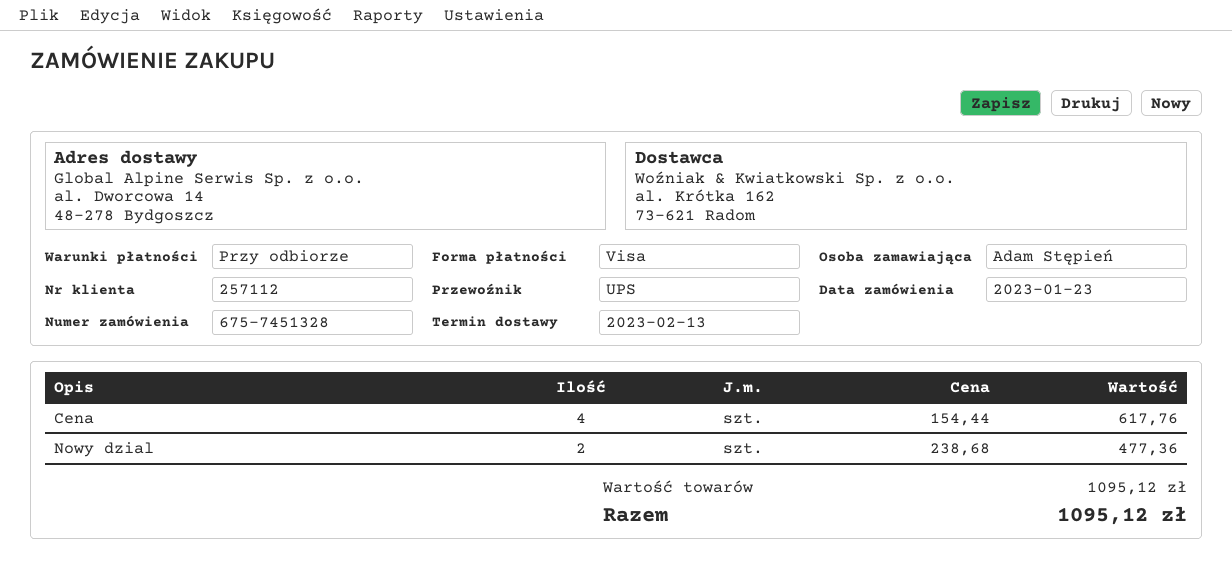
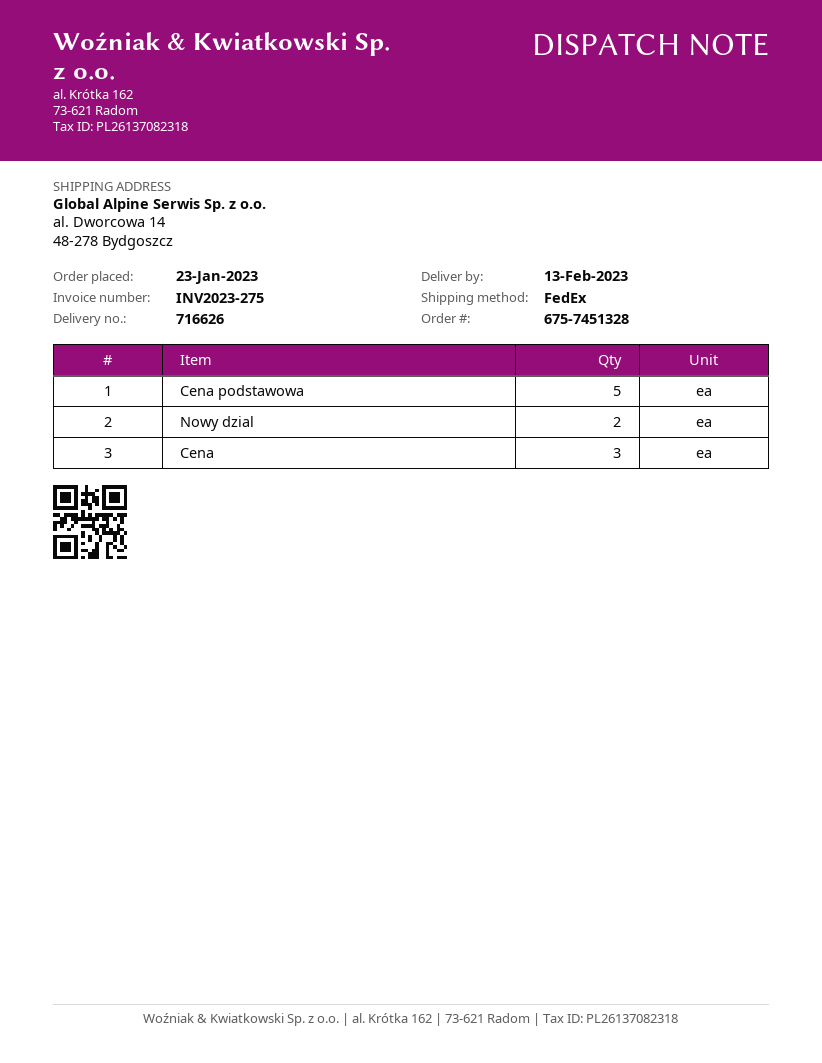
shipping method: UPS -> FedEx
Cena: 4 -> 3
Cena podstawowa: none -> 5

